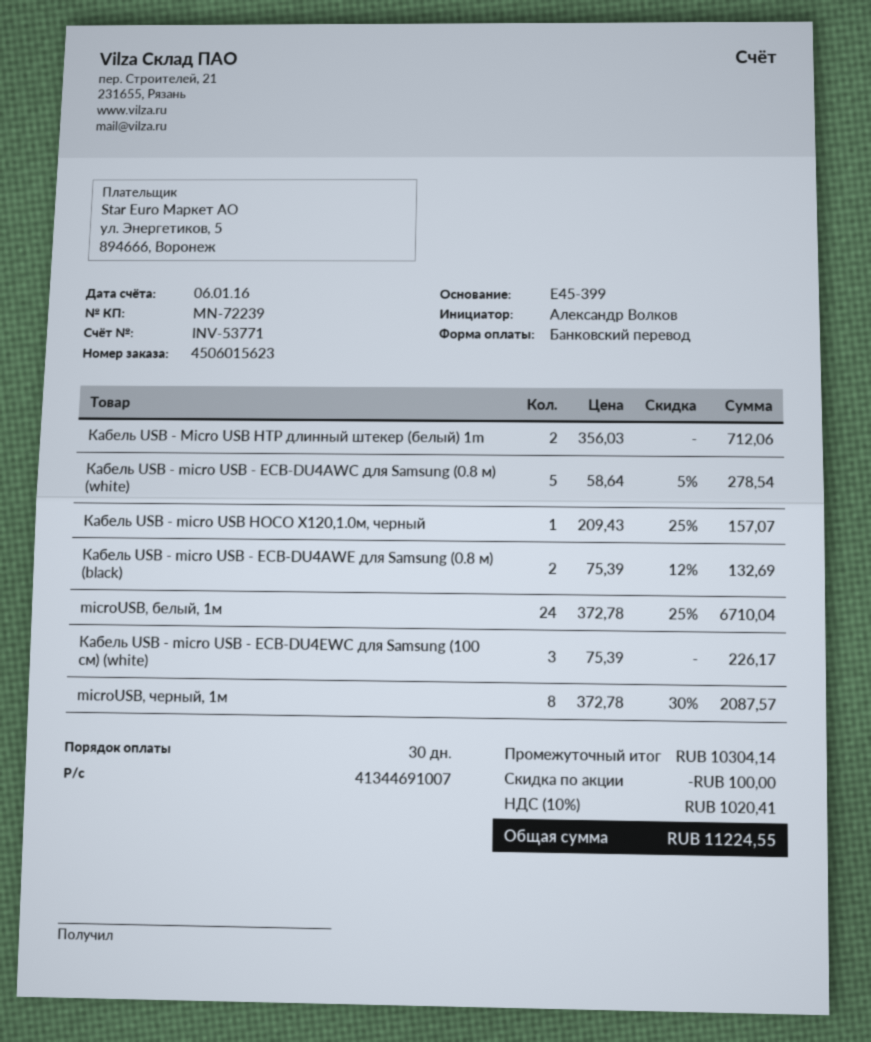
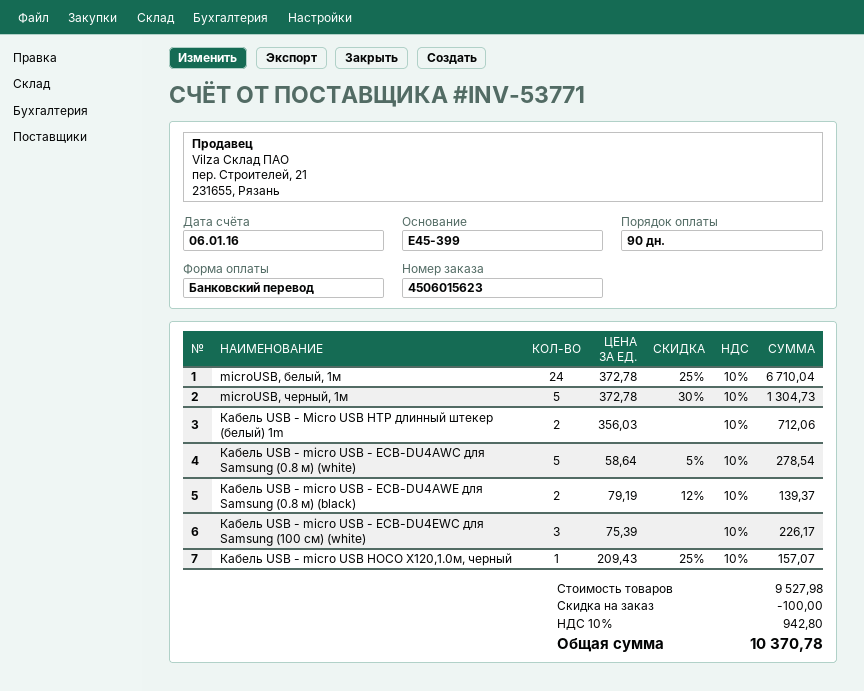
payment terms: 30 days -> 90 days
Кабель USB - micro USB - ECB-DU4AWE для Samsung (0.8 м) (black): 2 x 75.39 - 12% = 132.69 -> 2 x 79.19 - 12% = 139.37
microUSB, черный, 1м: 8 x 372.78 - 30% = 2087.57 -> 5 x 372.78 - 30% = 1304.73
subtotal: 10304.14 -> 9527.98
tax: 10% = 1020.41 -> 10% = 942.80
total: 11224.55 -> 10370.78

